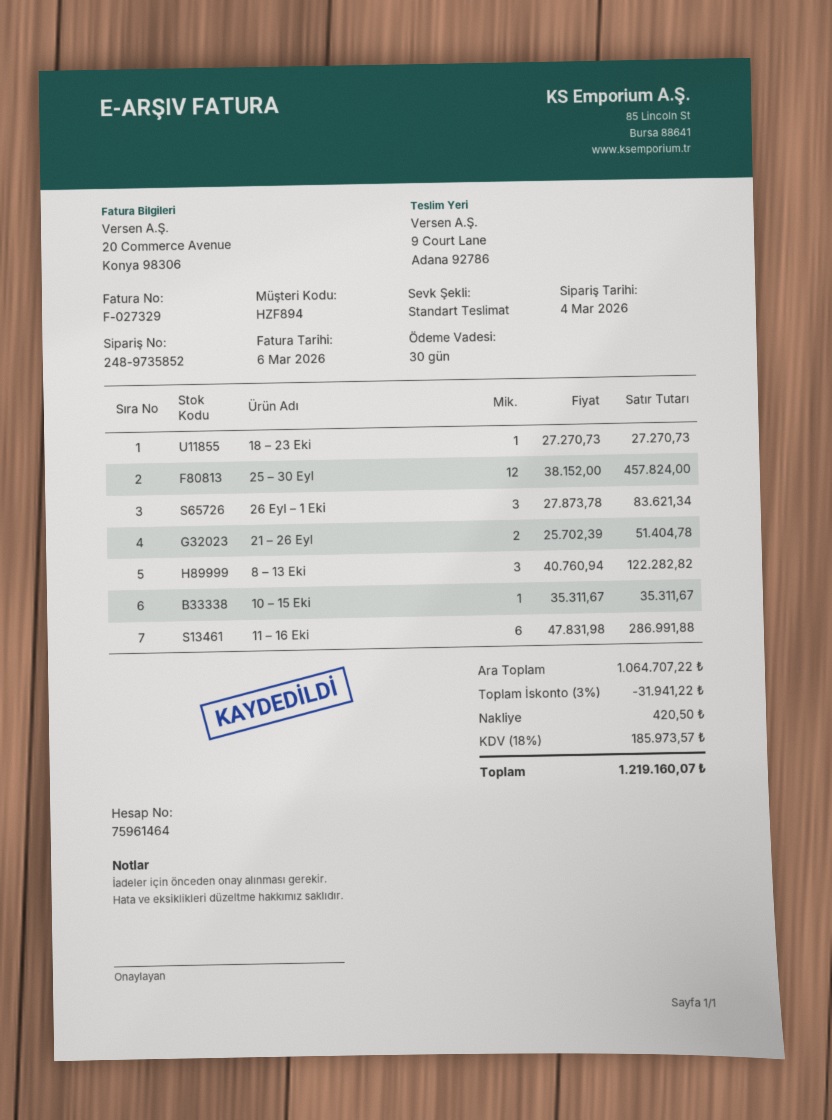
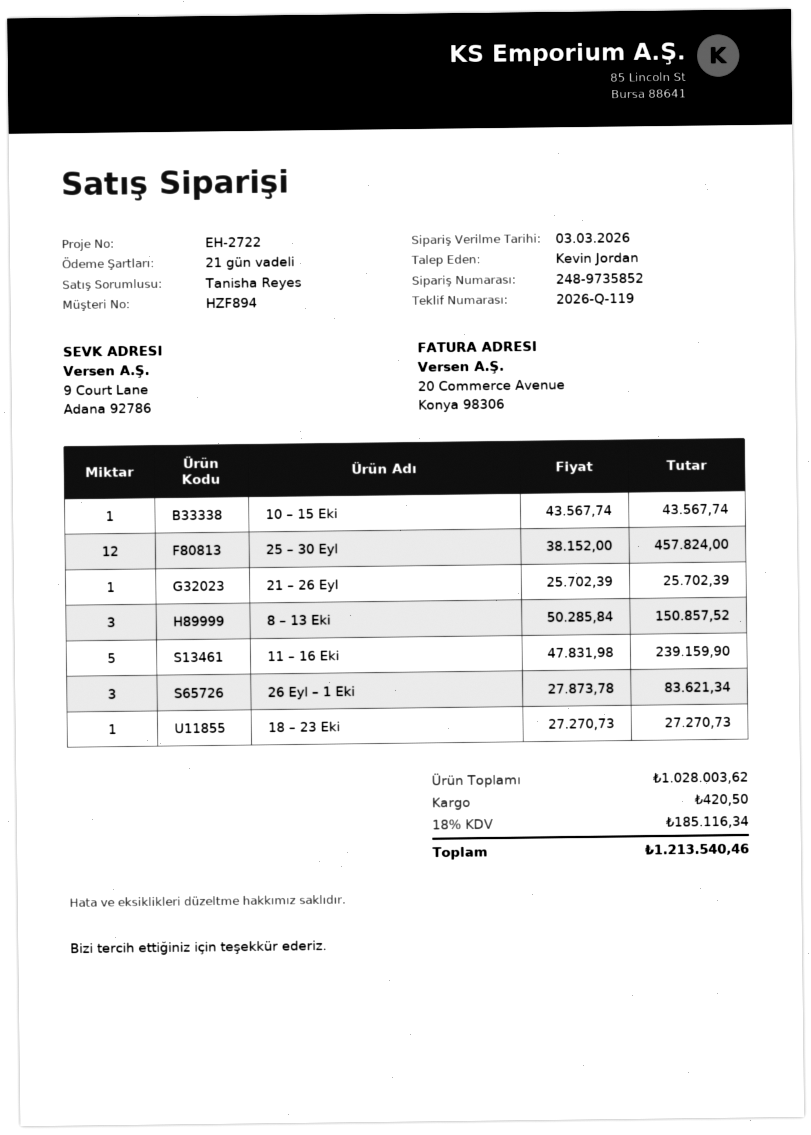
order date: 2026-03-04 -> 2026-03-03
payment terms: 30 days -> 21 days
21 – 26 Eyl: 2 x 25702.39 = 51404.78 -> 1 x 25702.39 = 25702.39
8 – 13 Eki: 3 x 40760.94 = 122282.82 -> 3 x 50285.84 = 150857.52
10 – 15 Eki: 1 x 35311.67 = 35311.67 -> 1 x 43567.74 = 43567.74
11 – 16 Eki: 6 x 47831.98 = 286991.88 -> 5 x 47831.98 = 239159.90
subtotal: 1064707.22 -> 1028003.62
discount: 3% = 31941.22 -> none
tax: 18% = 185973.57 -> 18% = 185116.34
total: 1219160.07 -> 1213540.46

